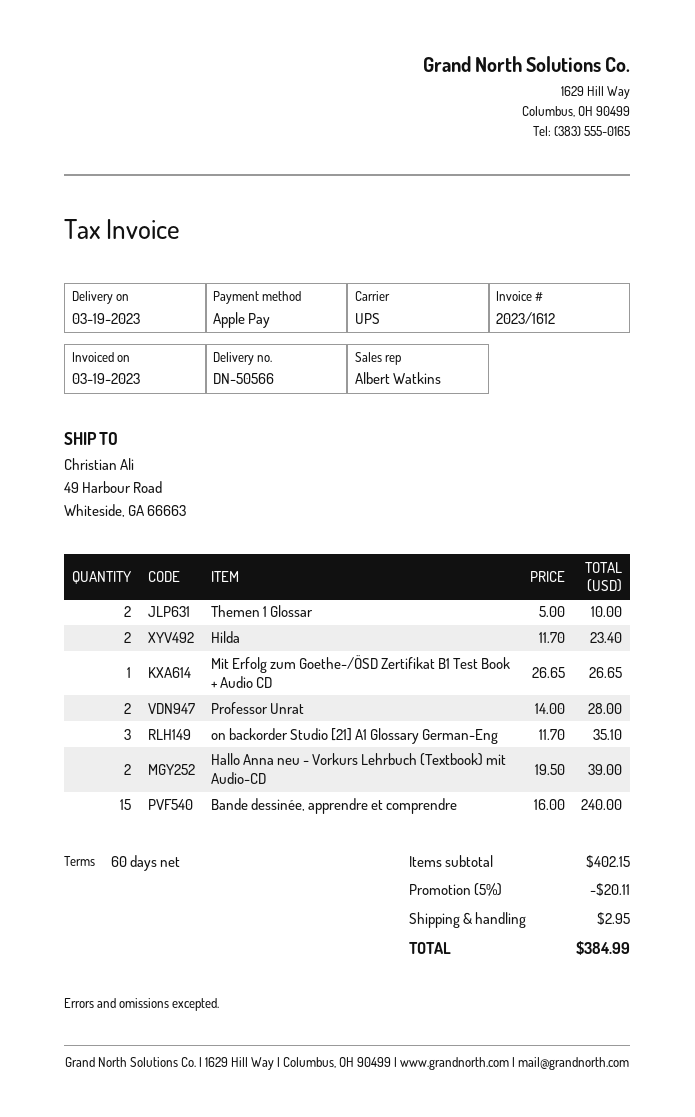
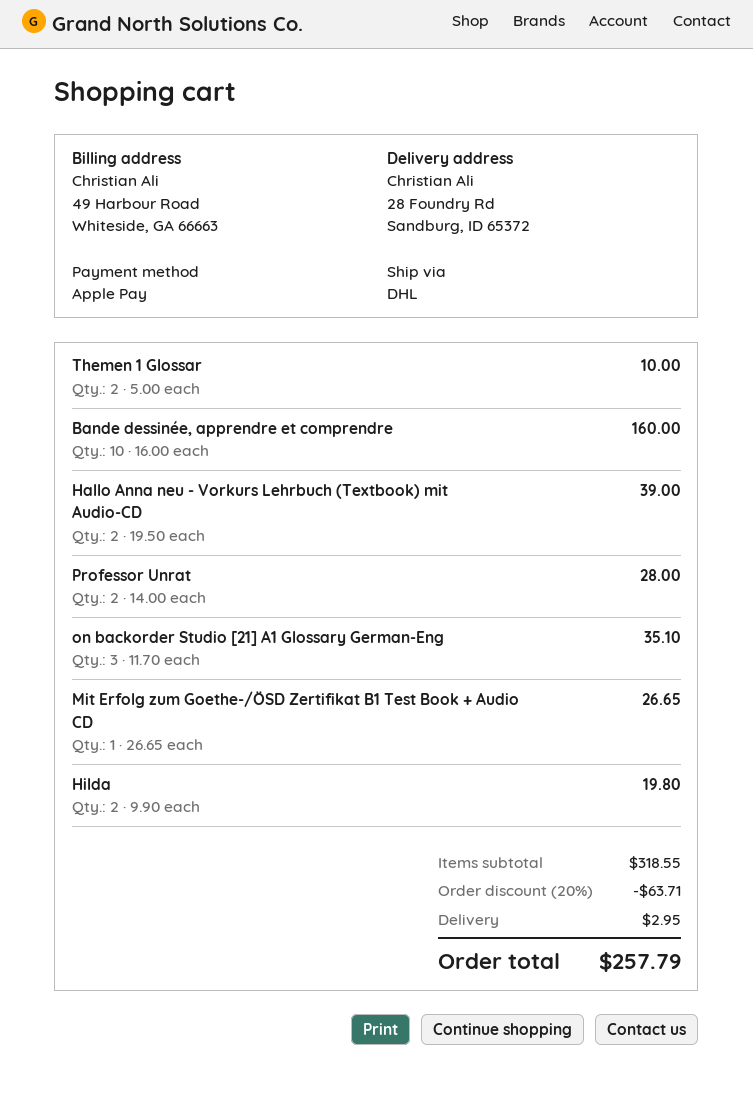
shipping method: UPS -> DHL
ship to: 49 Harbour Road, Whiteside, GA 66663 -> 28 Foundry Rd, Sandburg, ID 65372
Hilda: 2 x 11.70 = 23.40 -> 2 x 9.90 = 19.80
Bande dessinée, apprendre et comprendre: 15 x 16.00 = 240.00 -> 10 x 16.00 = 160.00
subtotal: 402.15 -> 318.55
discount: 5% = 20.11 -> 20% = 63.71
total: 384.99 -> 257.79

